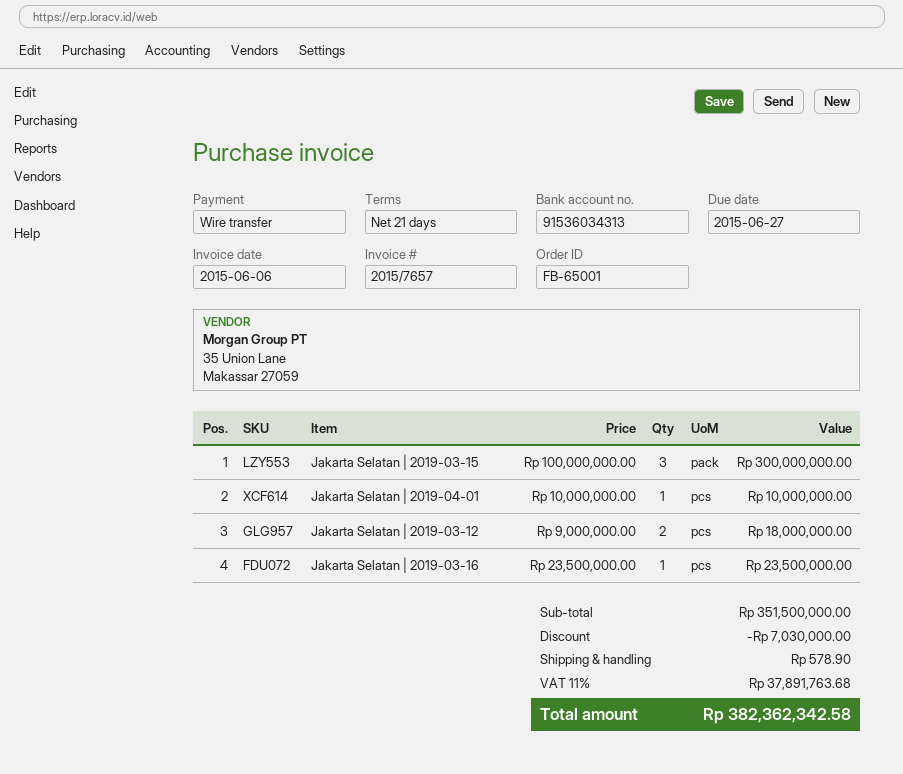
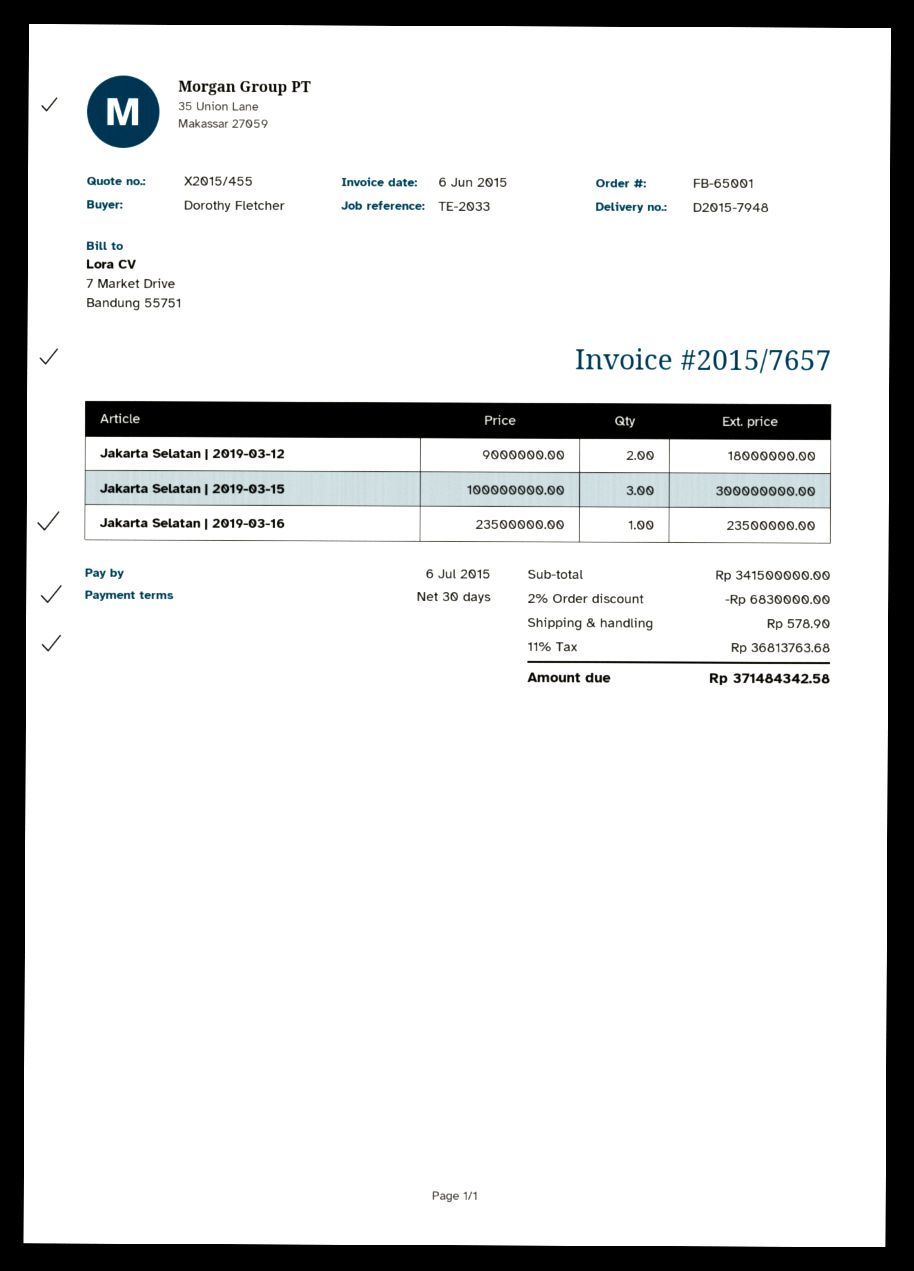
payment terms: 21 days -> 30 days
due date: 2015-06-27 -> 2015-07-06
Jakarta Selatan | 2019-04-01: 1 x 10000000.00 = 10000000.00 -> none
subtotal: 351500000.00 -> 341500000.00
discount: 7030000.00 -> 6830000.00
tax: 11% = 37891763.68 -> 11% = 36813763.68
total: 382362342.58 -> 371484342.58

